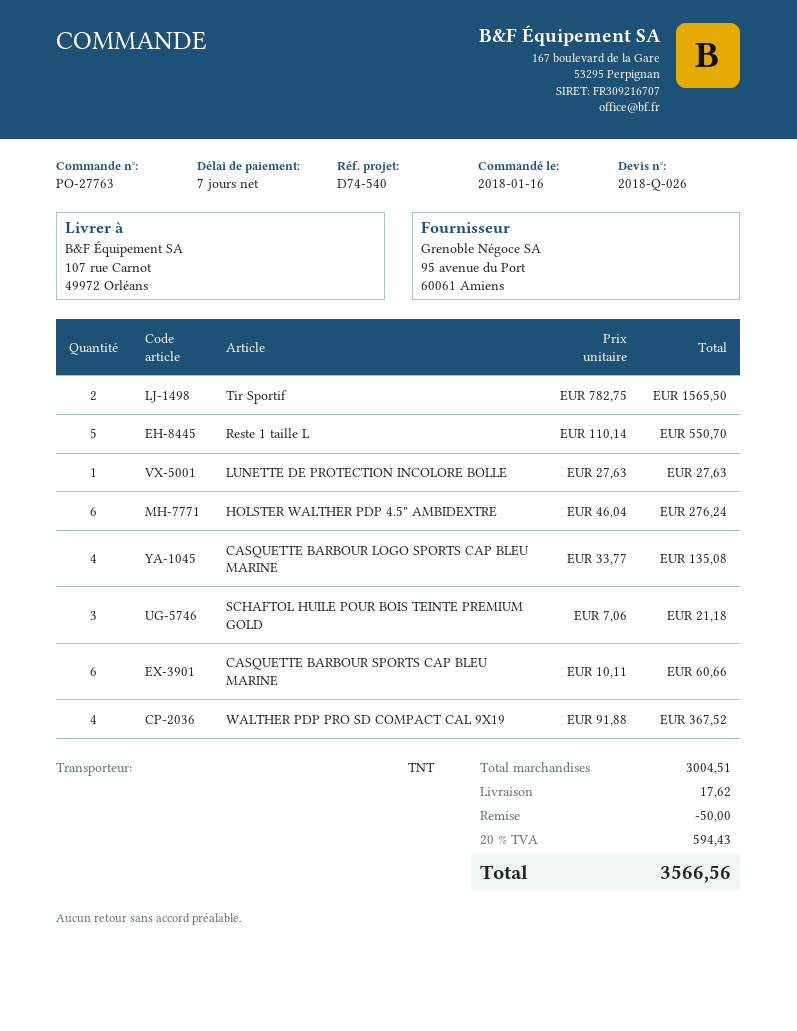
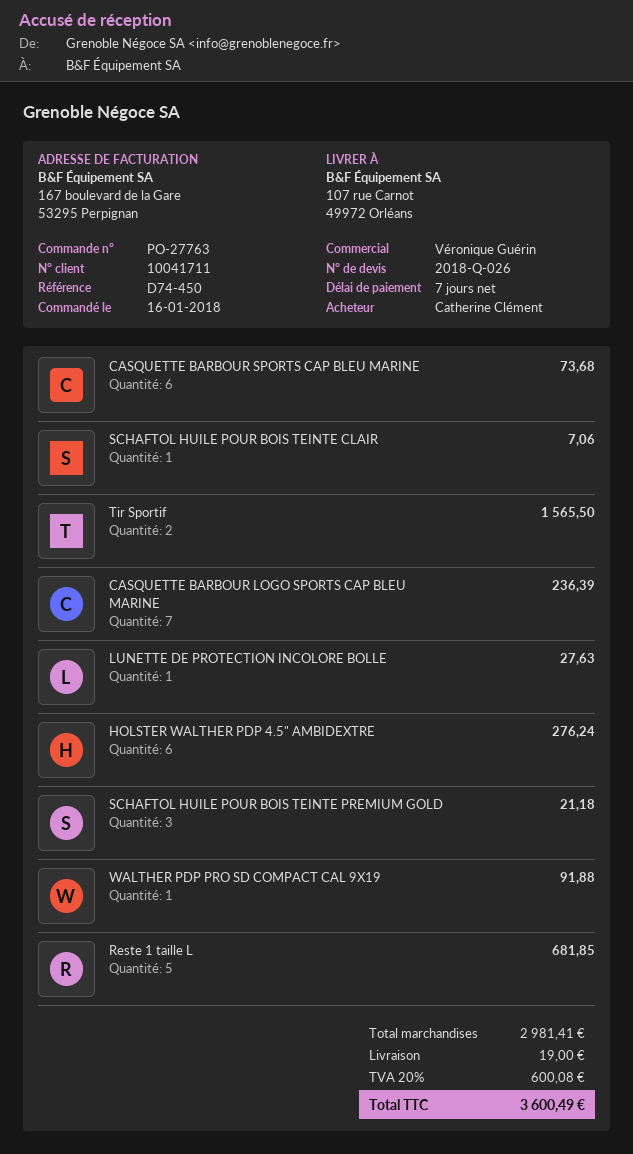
reference: D74-540 -> D74-450
Reste 1 taille L: 5 for 550.70 -> 5 for 681.85
CASQUETTE BARBOUR LOGO SPORTS CAP BLEU MARINE: 4 for 135.08 -> 7 for 236.39
CASQUETTE BARBOUR SPORTS CAP BLEU MARINE: 6 for 60.66 -> 6 for 73.68
WALTHER PDP PRO SD COMPACT CAL 9X19: 4 for 367.52 -> 1 for 91.88
SCHAFTOL HUILE POUR BOIS TEINTE CLAIR: none -> 1 for 7.06
subtotal: 3004.51 -> 2981.41
discount: 50.00 -> none
shipping: 17.62 -> 19.00
tax: 20% = 594.43 -> 20% = 600.08
total: 3566.56 -> 3600.49

